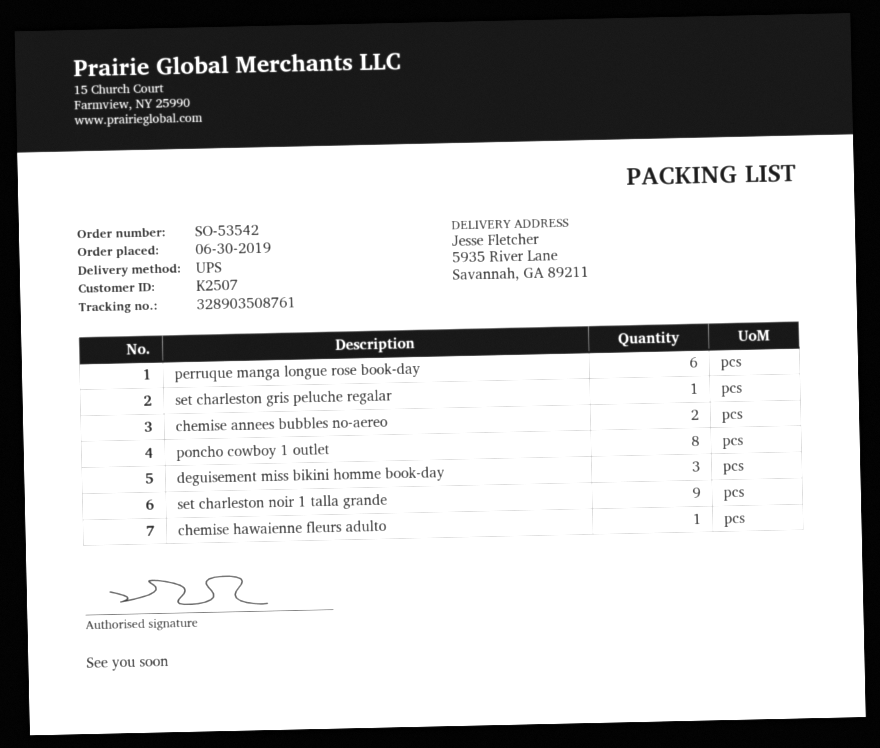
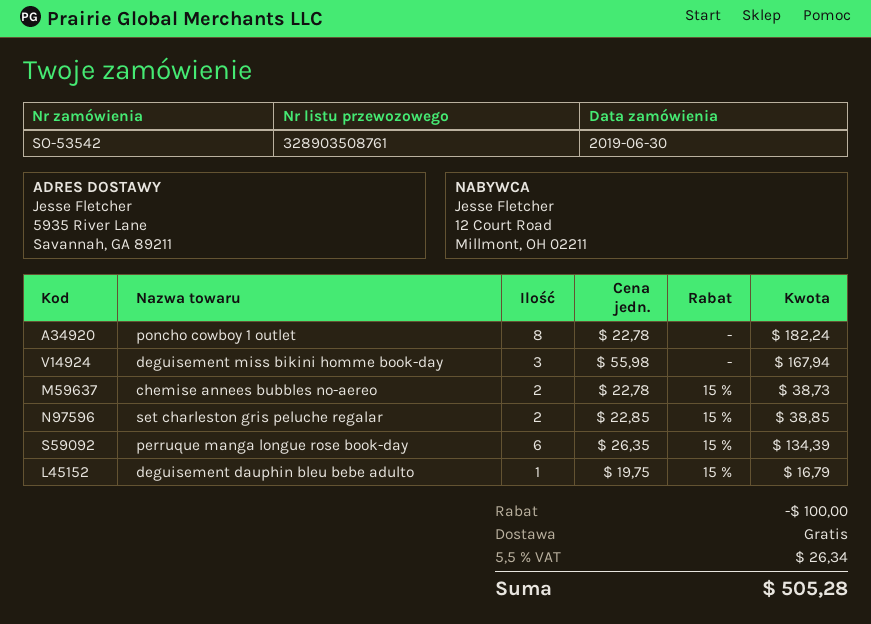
set charleston gris peluche regalar: 1 -> 2
set charleston noir 1 talla grande: 9 -> none
chemise hawaienne fleurs adulto: 1 -> none
deguisement dauphin bleu bebe adulto: none -> 1

